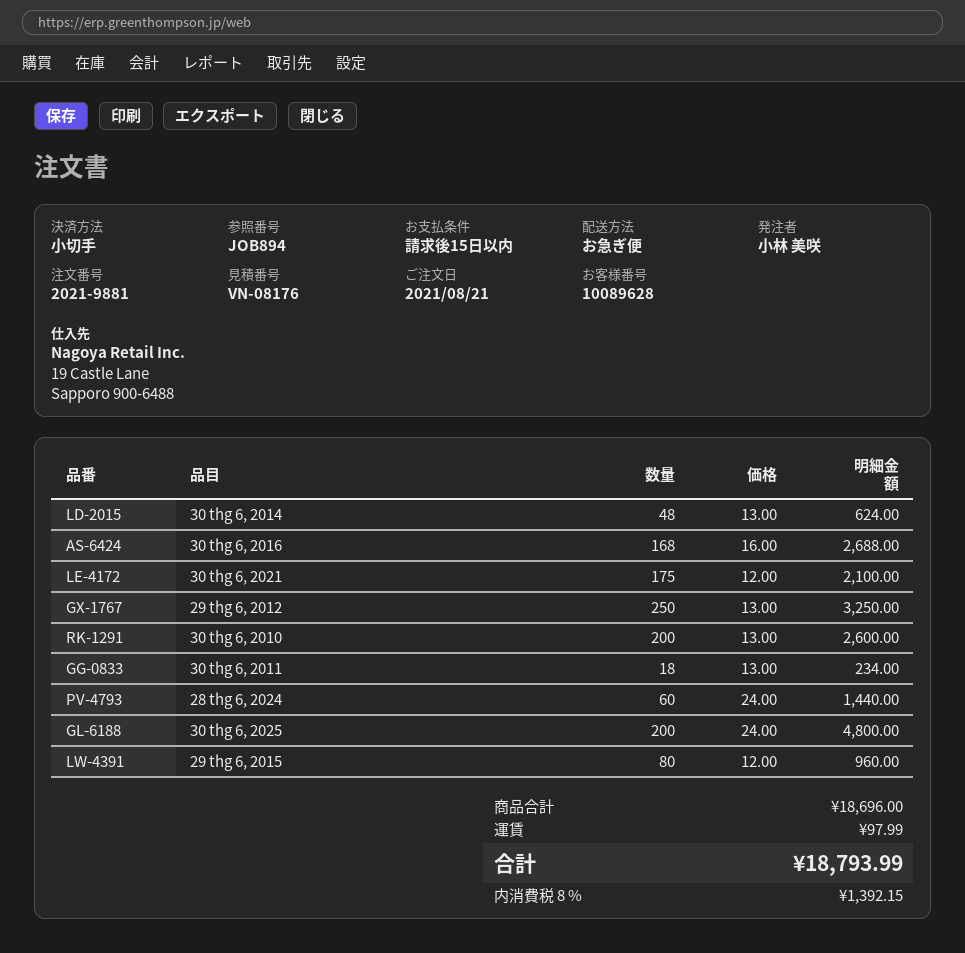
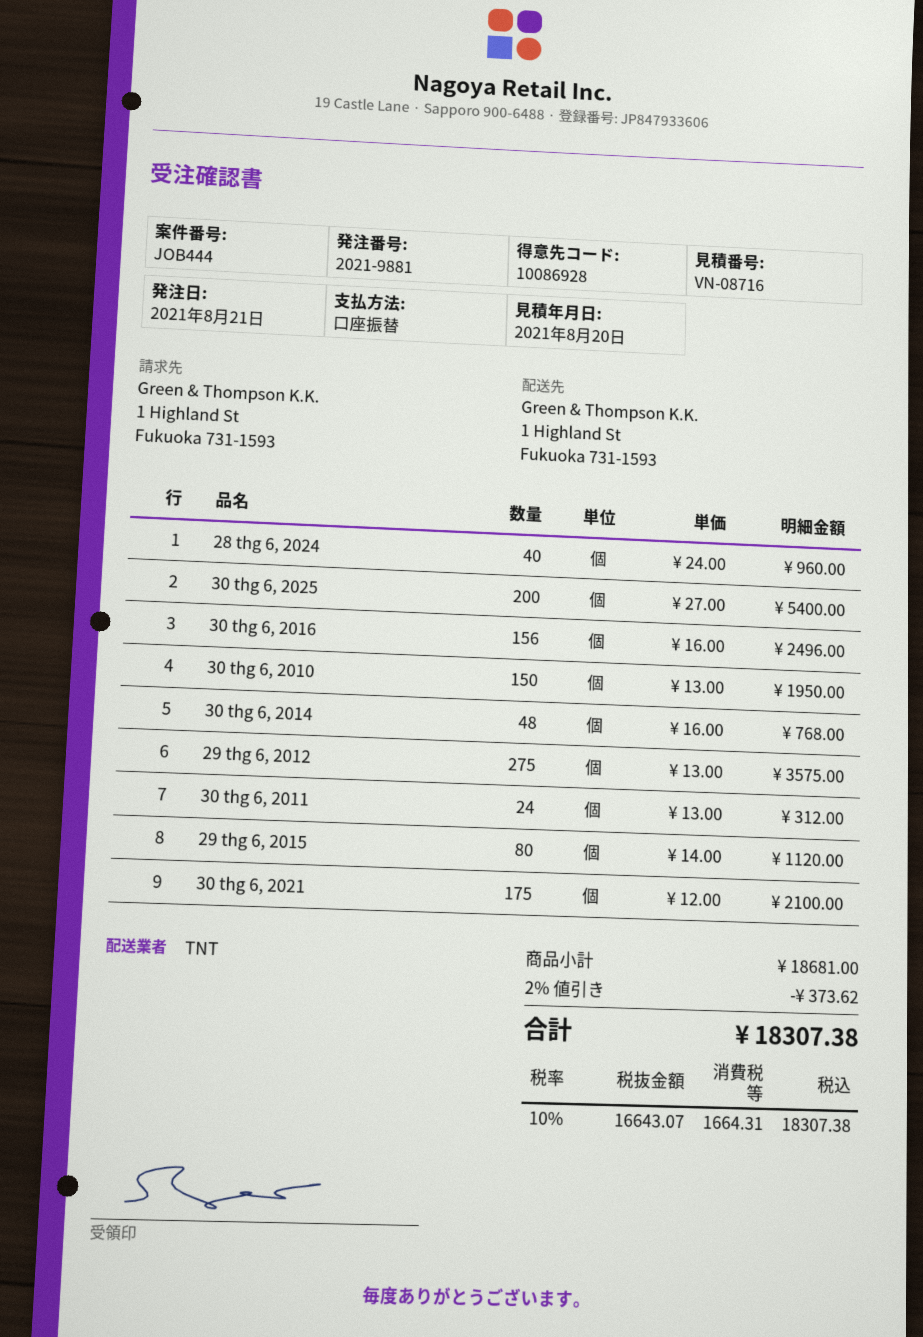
quote number: VN-08176 -> VN-08716
customer number: 10089628 -> 10086928
reference: JOB894 -> JOB444
payment method: cheque -> direct debit
shipping method: express -> TNT
30 thg 6, 2014: 48 x 13.00 = 624.00 -> 48 x 16.00 = 768.00
30 thg 6, 2016: 168 x 16.00 = 2688.00 -> 156 x 16.00 = 2496.00
29 thg 6, 2012: 250 x 13.00 = 3250.00 -> 275 x 13.00 = 3575.00
30 thg 6, 2010: 200 x 13.00 = 2600.00 -> 150 x 13.00 = 1950.00
30 thg 6, 2011: 18 x 13.00 = 234.00 -> 24 x 13.00 = 312.00
28 thg 6, 2024: 60 x 24.00 = 1440.00 -> 40 x 24.00 = 960.00
30 thg 6, 2025: 200 x 24.00 = 4800.00 -> 200 x 27.00 = 5400.00
29 thg 6, 2015: 80 x 12.00 = 960.00 -> 80 x 14.00 = 1120.00
subtotal: 18696.00 -> 18681.00
discount: none -> 2% = 373.62
shipping: 97.99 -> none
tax: 8% = 1392.15 -> 10% = 1664.31
total: 18793.99 -> 18307.38

